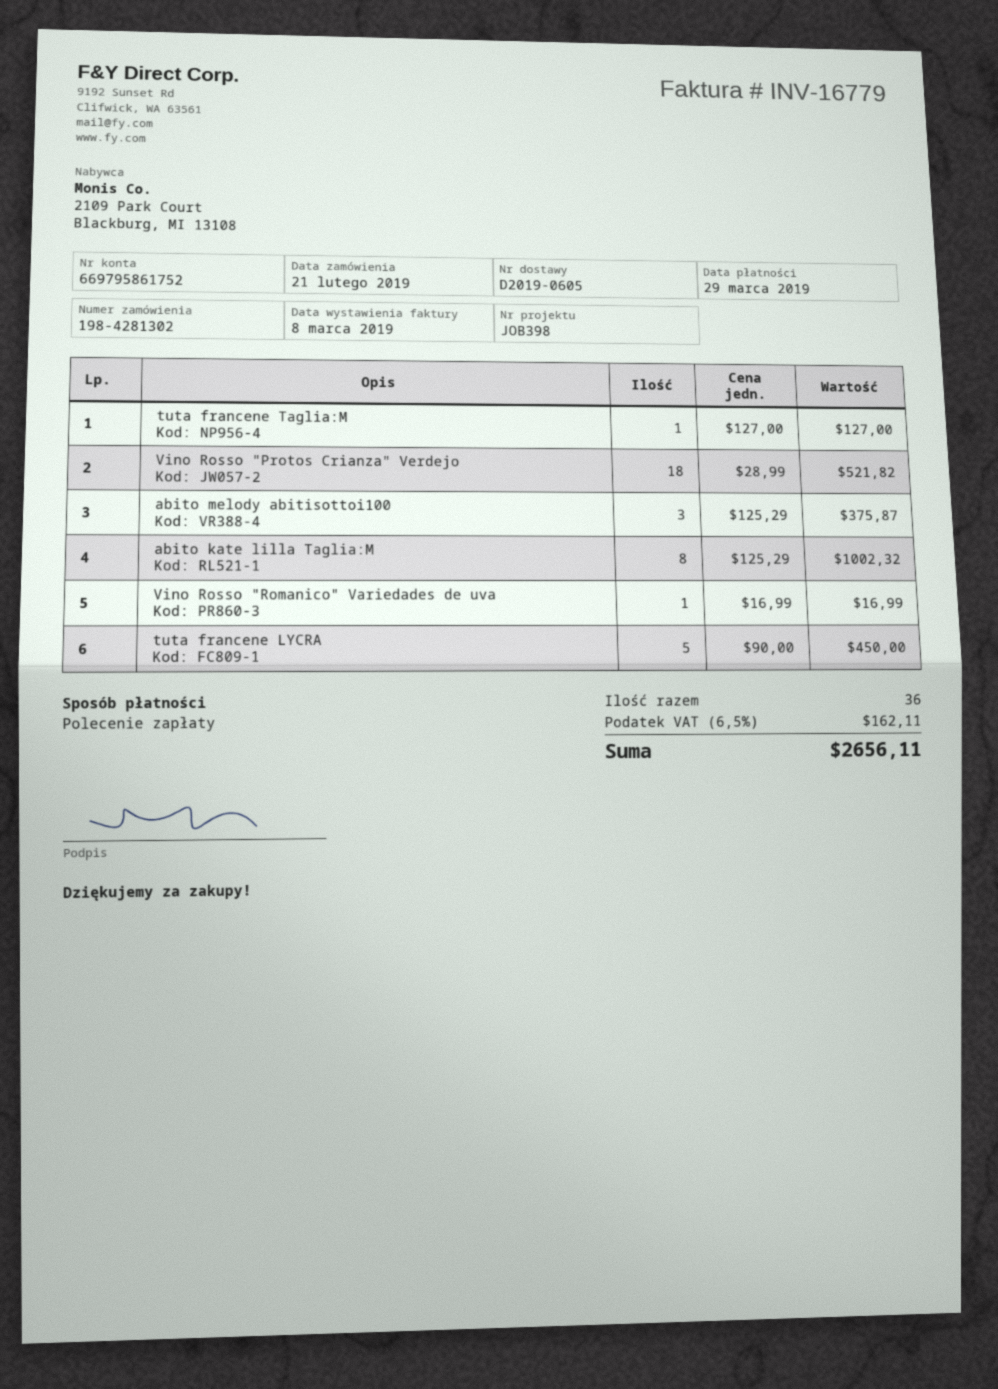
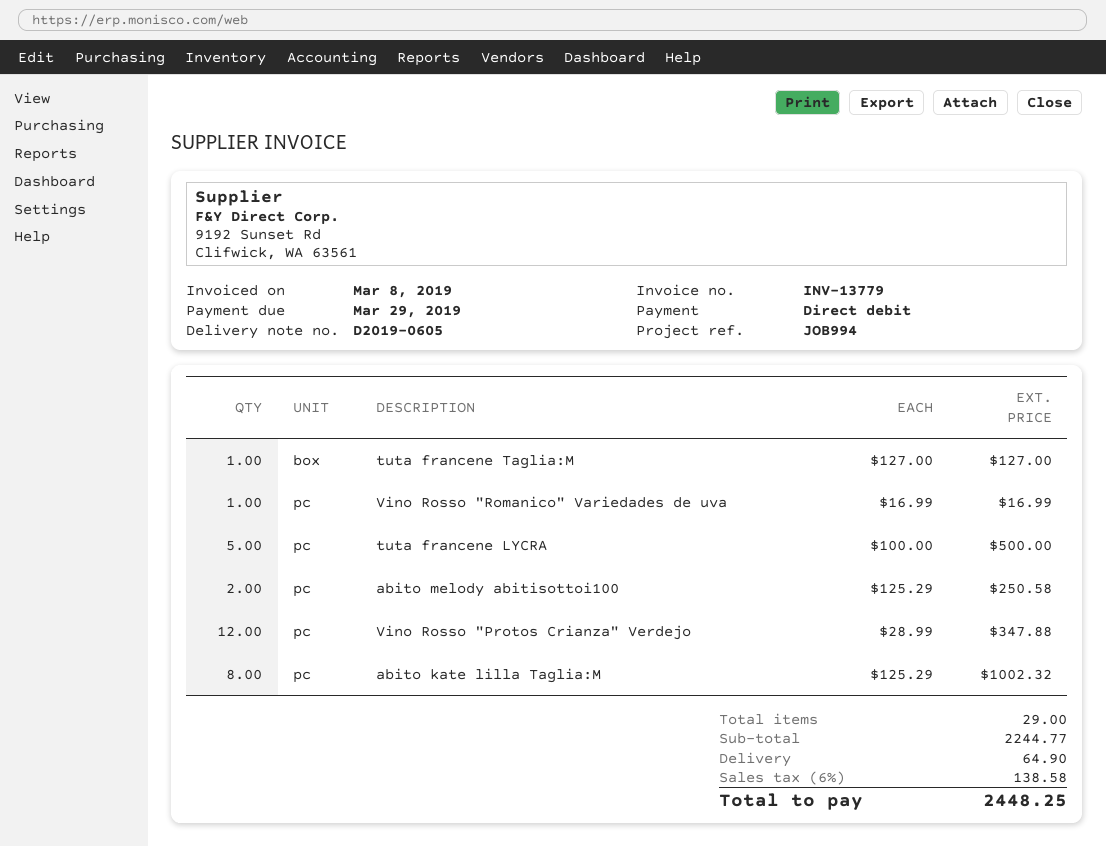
invoice number: INV-16779 -> INV-13779
reference: JOB398 -> JOB994
Vino Rosso "Protos Crianza" Verdejo: 18 x 28.99 = 521.82 -> 12 x 28.99 = 347.88
abito melody abitisottoi100: 3 x 125.29 = 375.87 -> 2 x 125.29 = 250.58
tuta francene LYCRA: 5 x 90.00 = 450.00 -> 5 x 100.00 = 500.00
total quantity: 36 -> 29
shipping: none -> 64.90
tax: 6.5% = 162.11 -> 6% = 138.58
total: 2656.11 -> 2448.25

